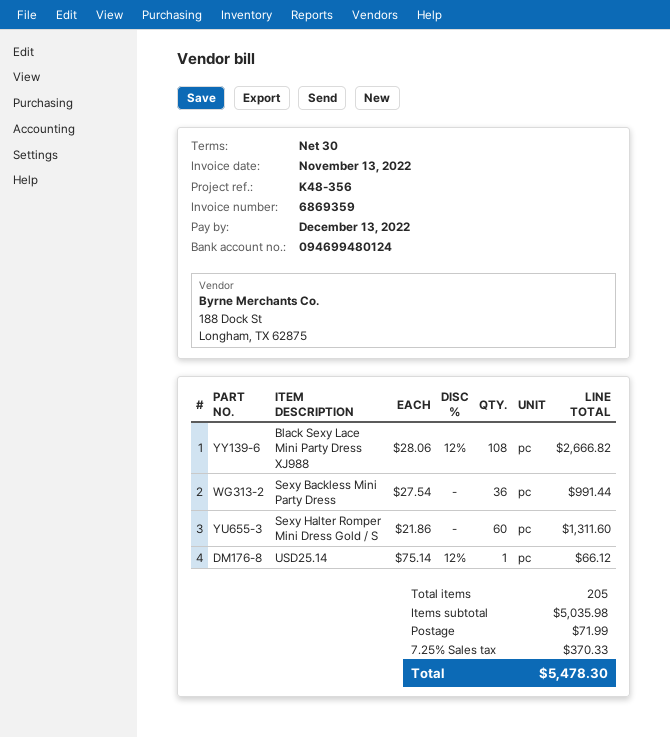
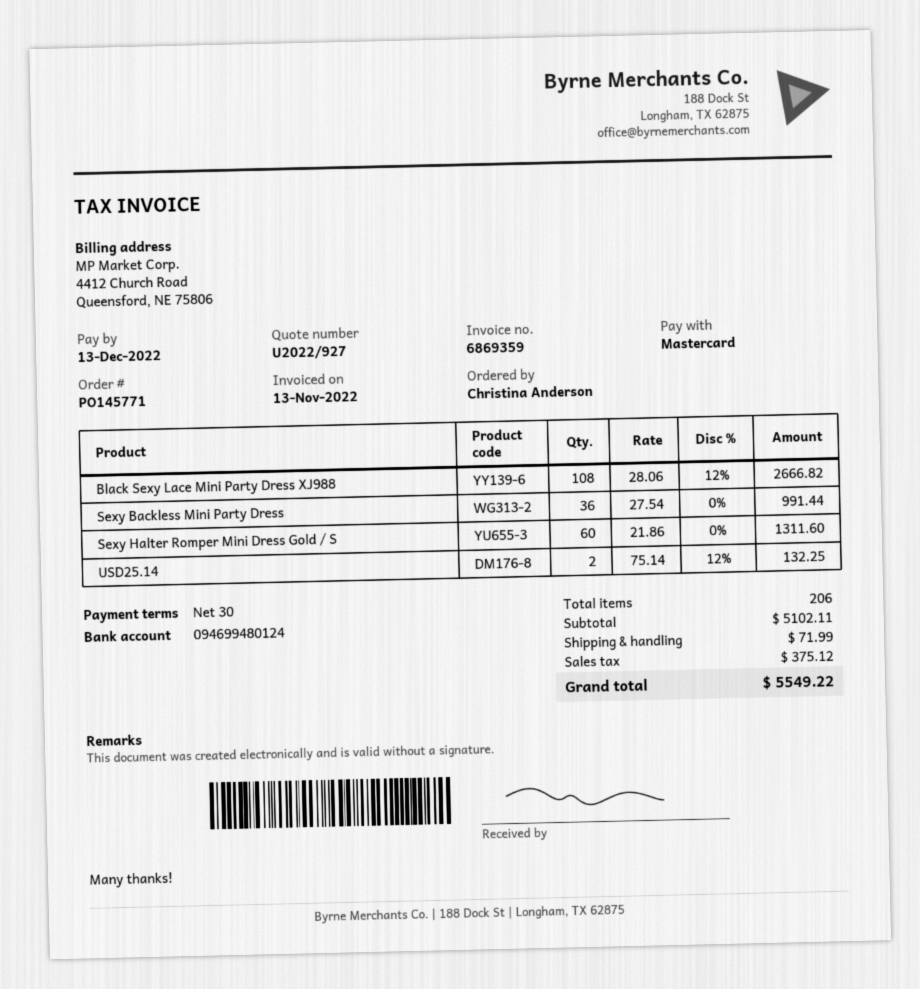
USD25.14: 1 x 75.14 - 12% = 66.12 -> 2 x 75.14 - 12% = 132.25
total quantity: 205 -> 206
subtotal: 5035.98 -> 5102.11
tax: 370.33 -> 375.12
total: 5478.30 -> 5549.22

